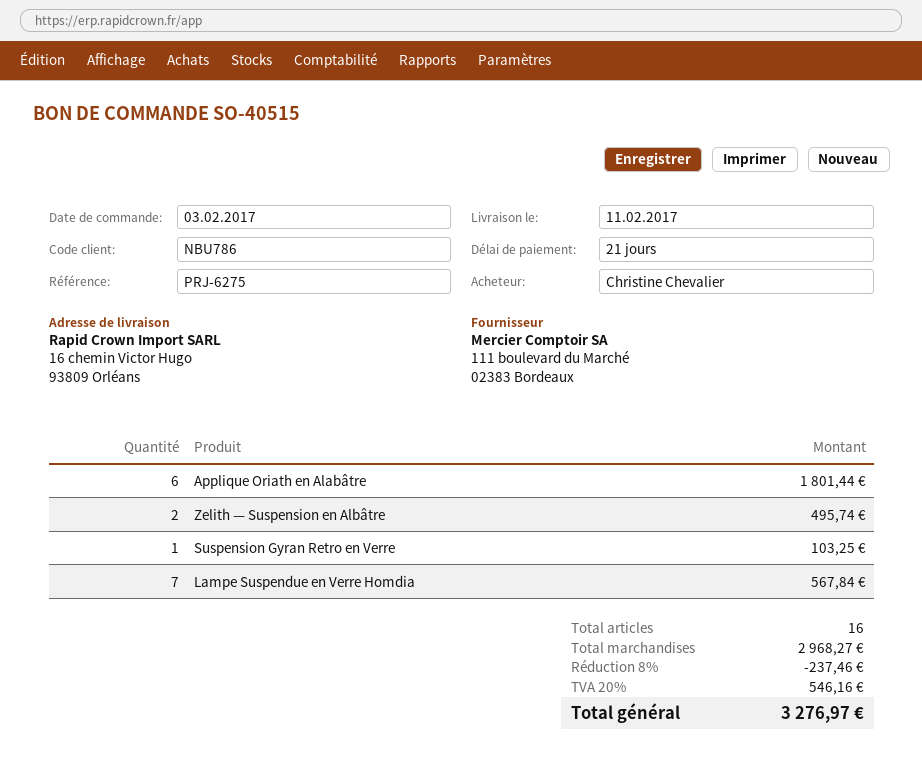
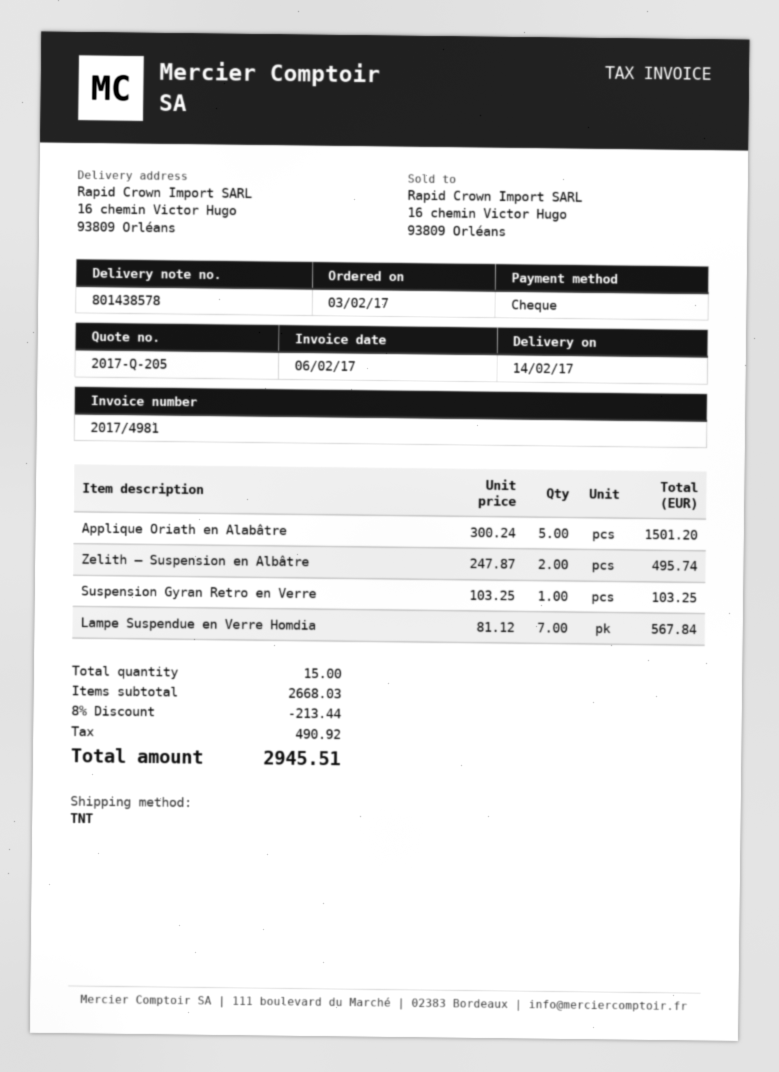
delivery date: 2017-02-11 -> 2017-02-14
Applique Oriath en Alabâtre: 6 for 1801.44 -> 5 for 1501.20
total quantity: 16 -> 15
subtotal: 2968.27 -> 2668.03
discount: 8% = 237.46 -> 8% = 213.44
tax: 546.16 -> 490.92
total: 3276.97 -> 2945.51

